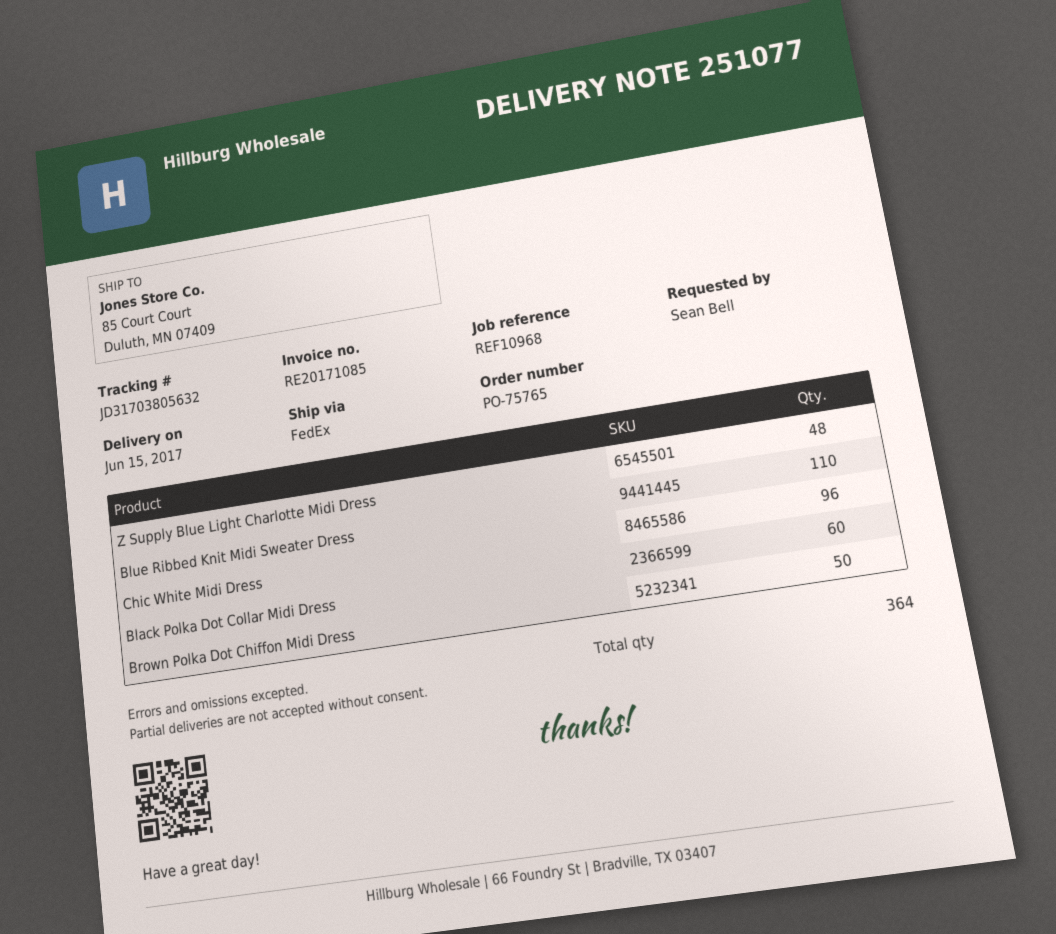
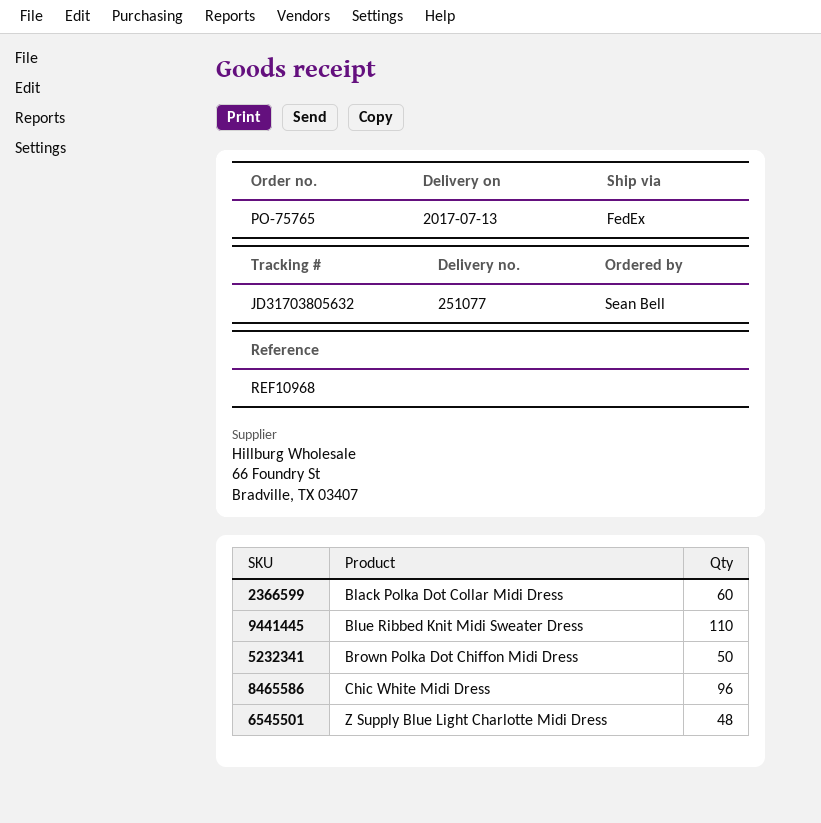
delivery date: 2017-06-15 -> 2017-07-13

